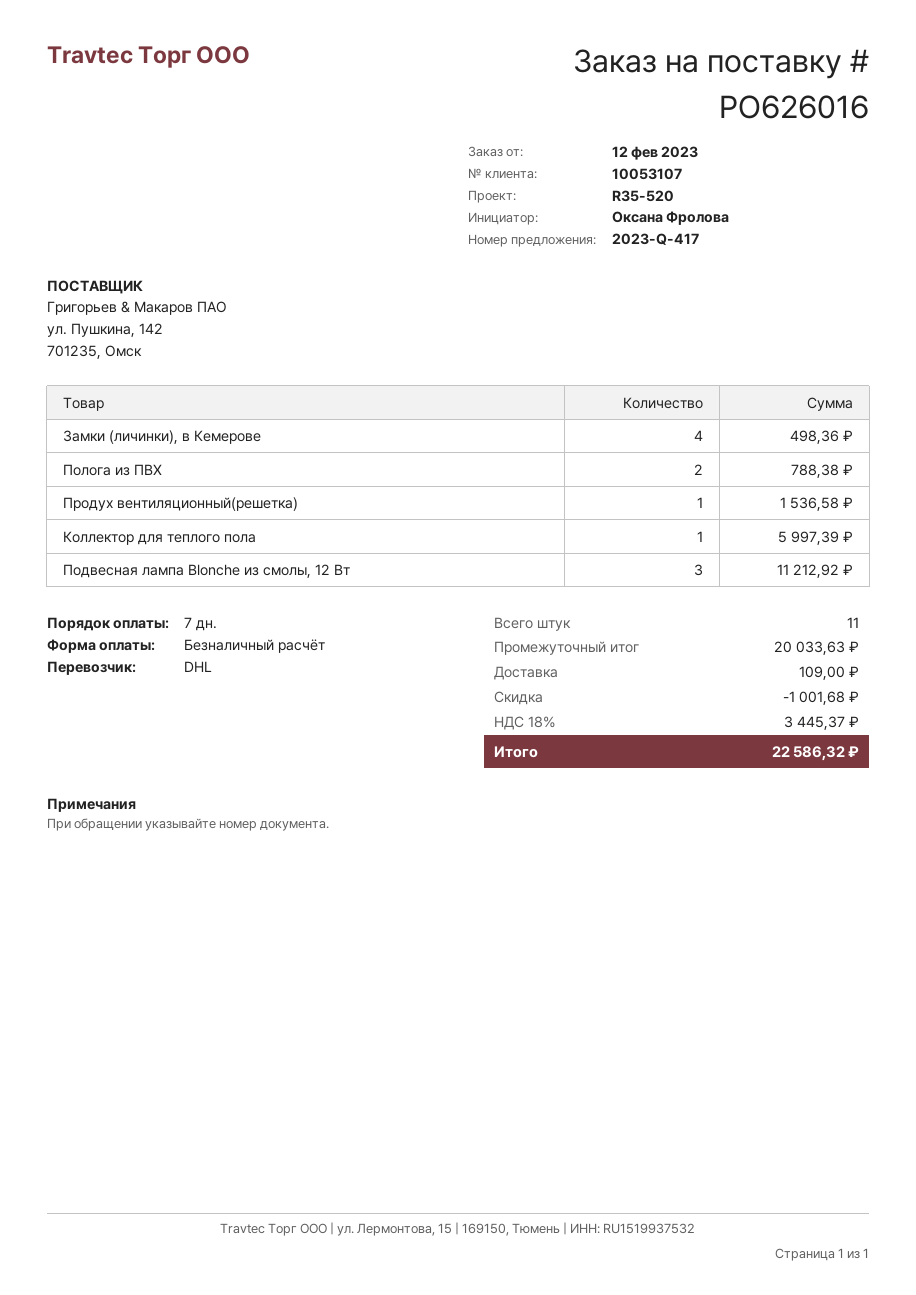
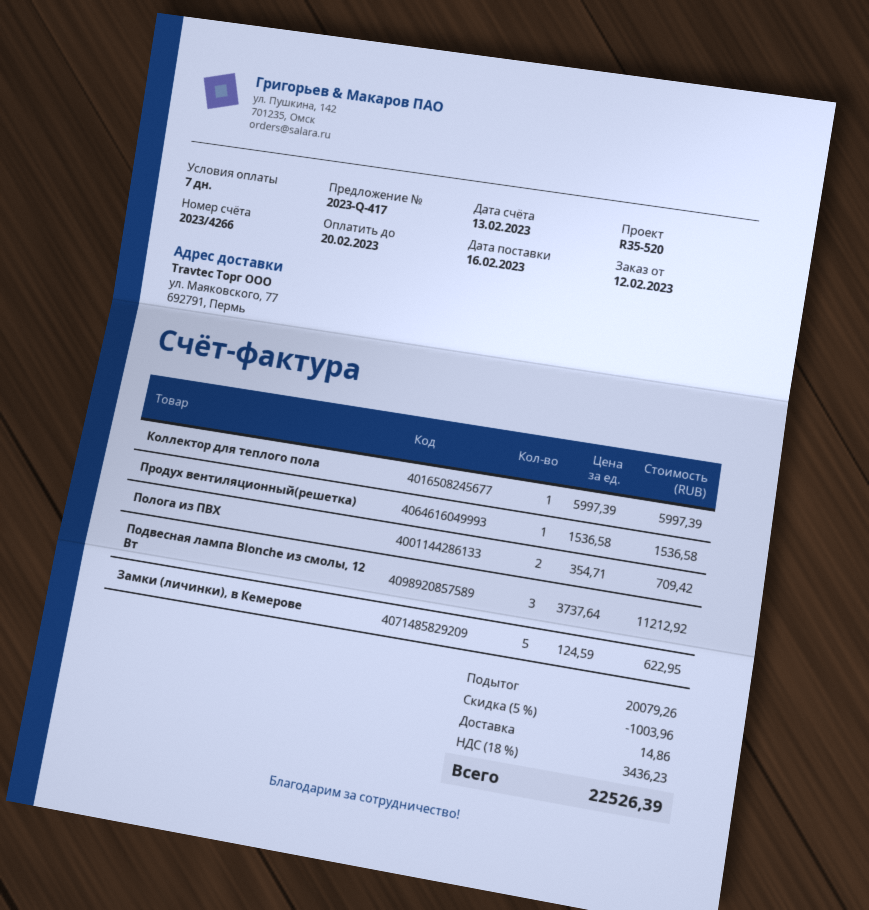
Замки (личинки), в Кемерове: 4 for 498.36 -> 5 for 622.95
Полога из ПВХ: 2 for 788.38 -> 2 for 709.42
subtotal: 20033.63 -> 20079.26
discount: 1001.68 -> 1003.96
shipping: 109.00 -> 14.86
tax: 18% = 3445.37 -> 18% = 3436.23
total: 22586.32 -> 22526.39

